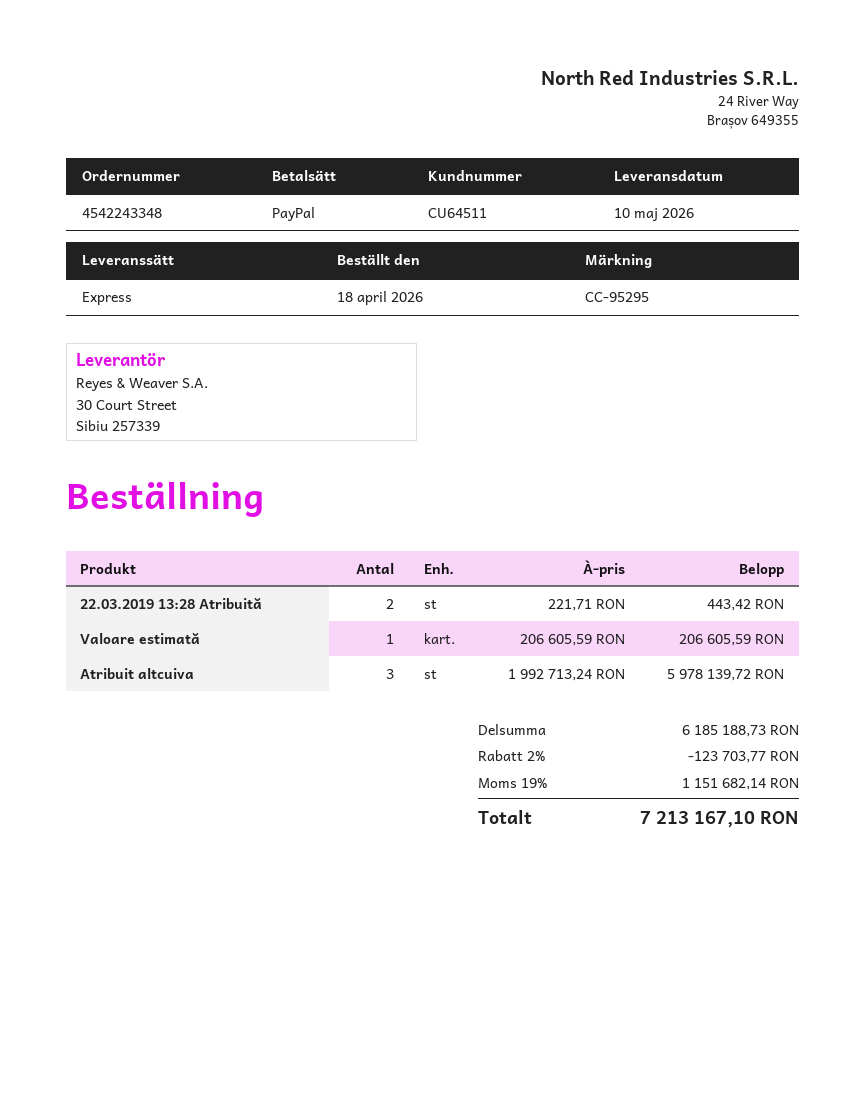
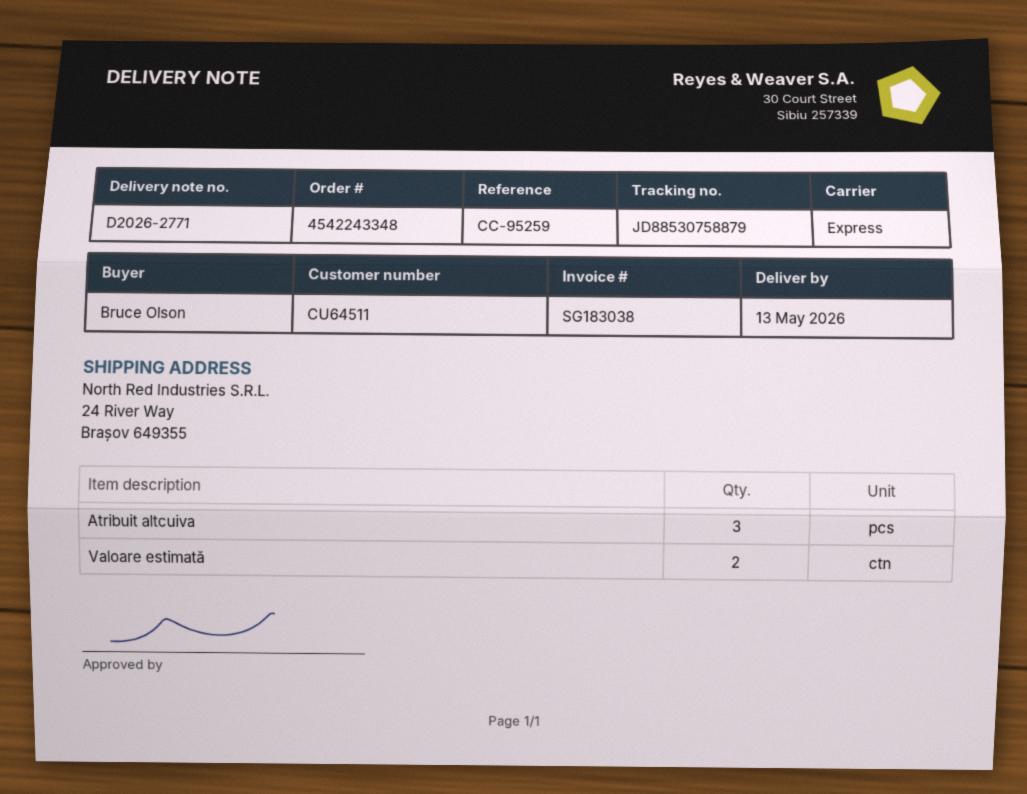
delivery date: 2026-05-10 -> 2026-05-13
reference: CC-95295 -> CC-95259
22.03.2019 13:28 Atribuită: 2 -> none
Valoare estimată: 1 -> 2

